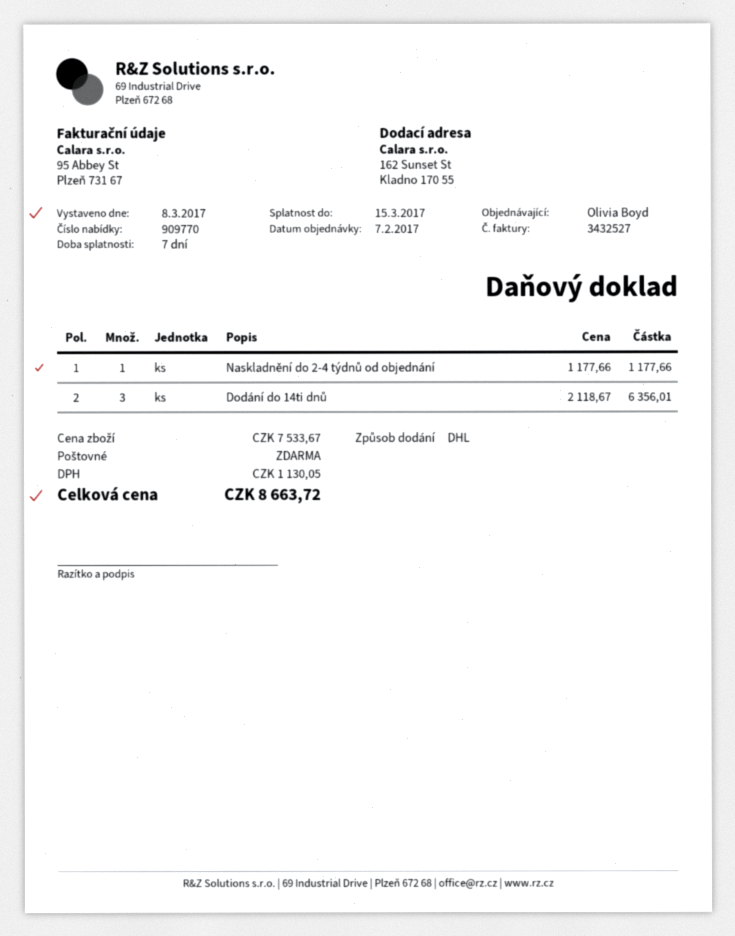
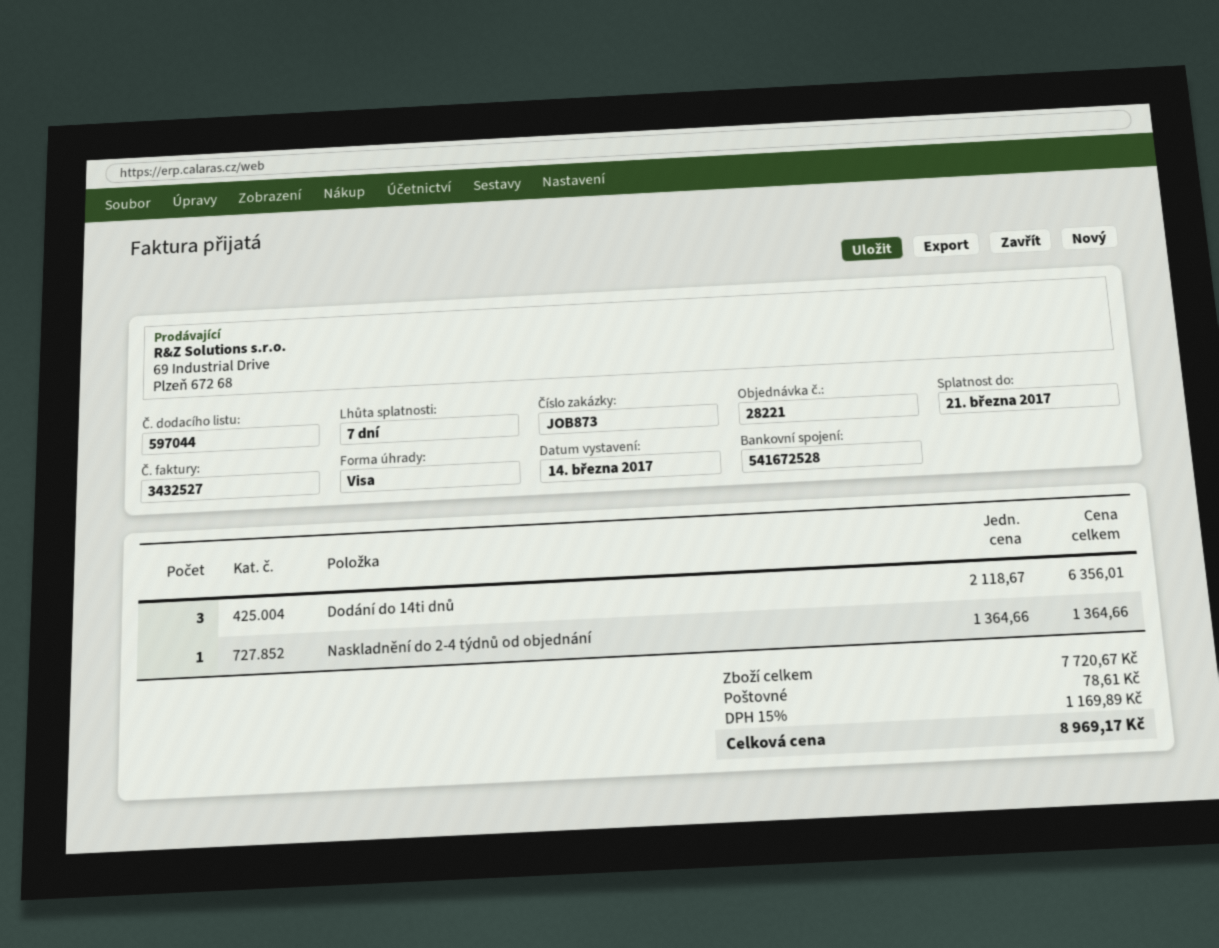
invoice date: 2017-03-08 -> 2017-03-14
due date: 2017-03-15 -> 2017-03-21
Naskladnění do 2-4 týdnů od objednání: 1 x 1177.66 = 1177.66 -> 1 x 1364.66 = 1364.66
subtotal: 7533.67 -> 7720.67
shipping: 0.00 -> 78.61
tax: 1130.05 -> 1169.89
total: 8663.72 -> 8969.17

